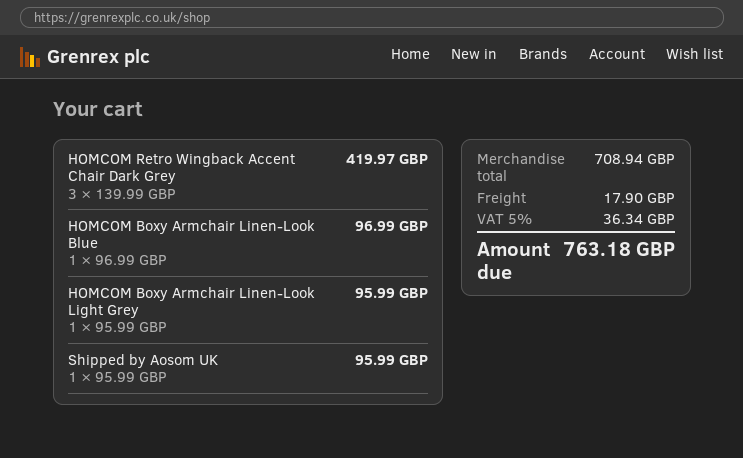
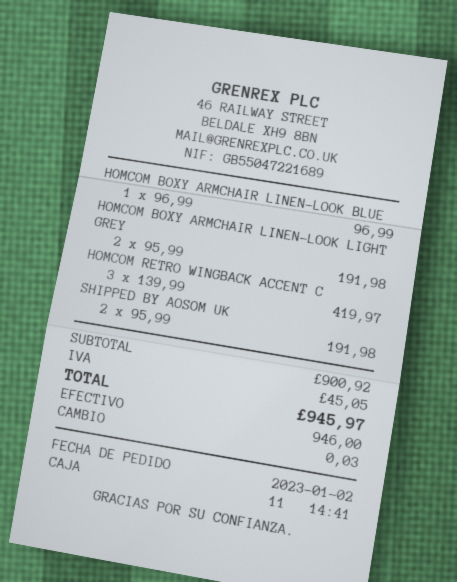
HOMCOM Boxy Armchair Linen-Look Light Grey: 1 x 95.99 = 95.99 -> 2 x 95.99 = 191.98
Shipped by Aosom UK: 1 x 95.99 = 95.99 -> 2 x 95.99 = 191.98
subtotal: 708.94 -> 900.92
shipping: 17.90 -> none
tax: 36.34 -> 45.05
total: 763.18 -> 945.97

